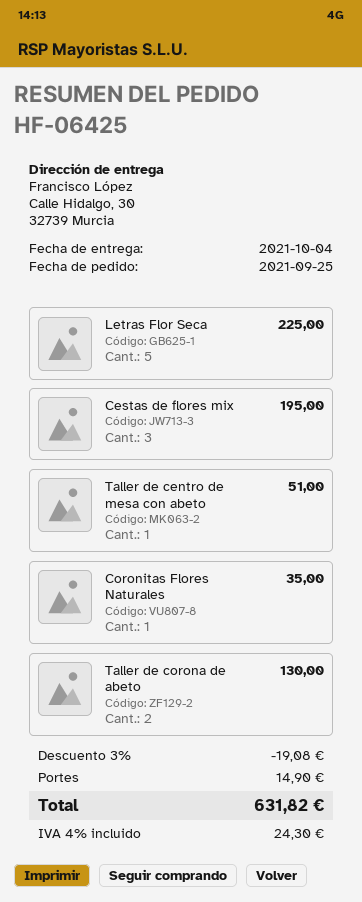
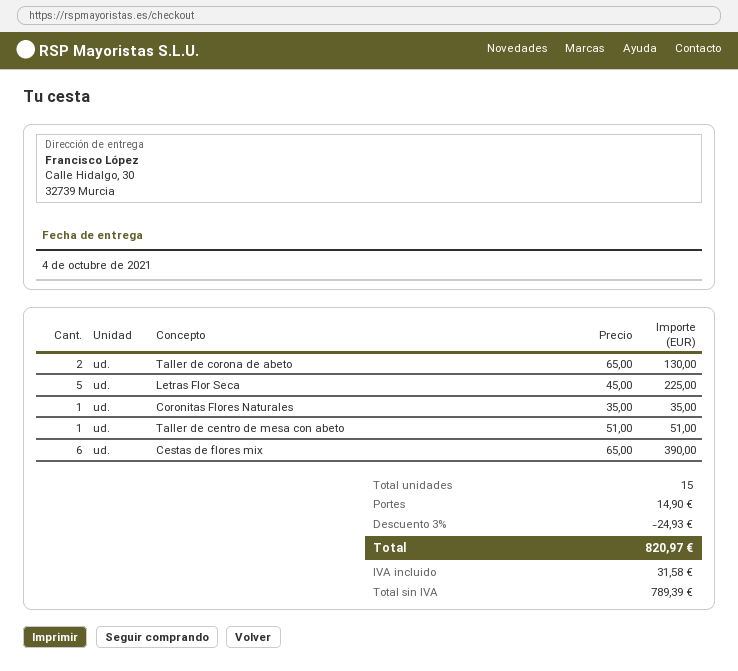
Cestas de flores mix: 3 for 195.00 -> 6 for 390.00
discount: 3% = 19.08 -> 3% = 24.93
tax: 24.30 -> 31.58
total: 631.82 -> 820.97

